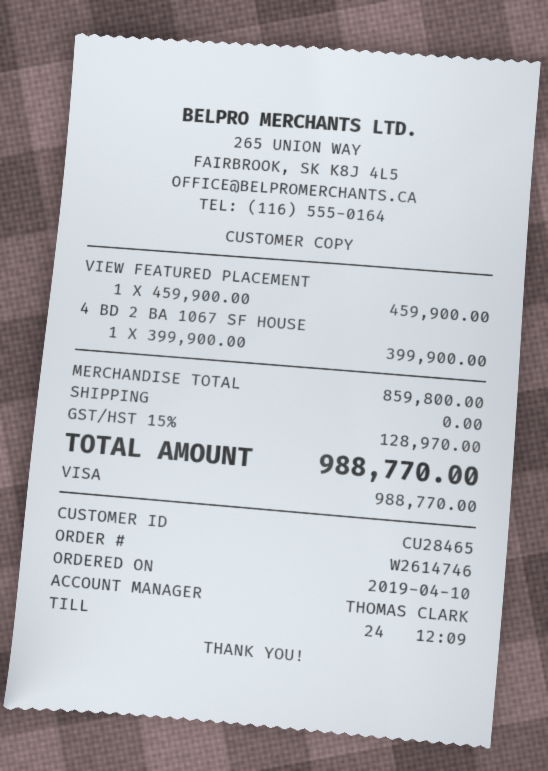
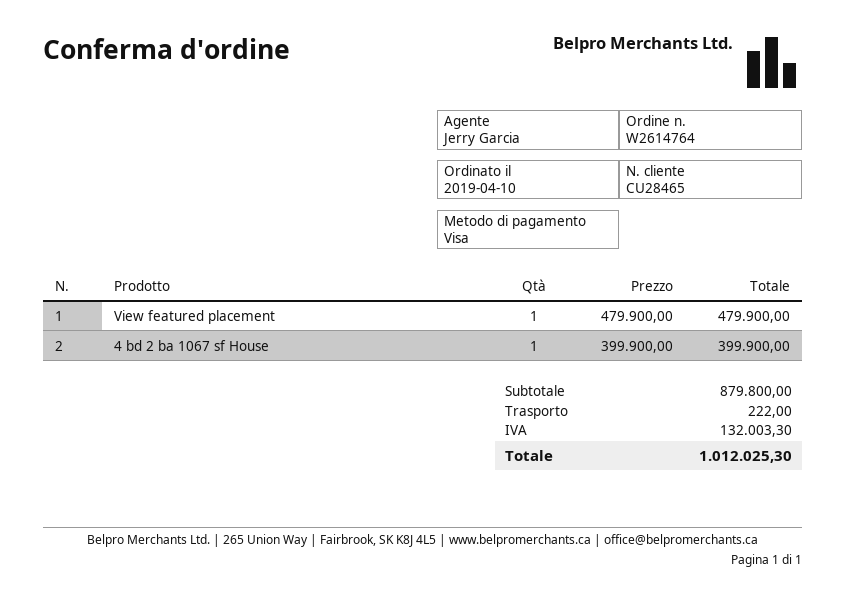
order number: W2614746 -> W2614764
sales rep: THOMAS CLARK -> Jerry Garcia
VIEW FEATURED PLACEMENT: 1 x 459900.00 = 459900.00 -> 1 x 479900.00 = 479900.00
subtotal: 859800.00 -> 879800.00
shipping: 0.00 -> 222.00
tax: 128970.00 -> 132003.30
total: 988770.00 -> 1012025.30

